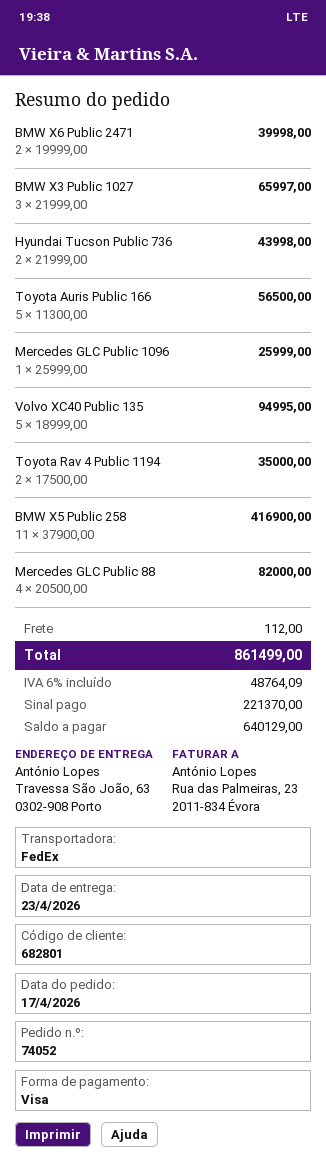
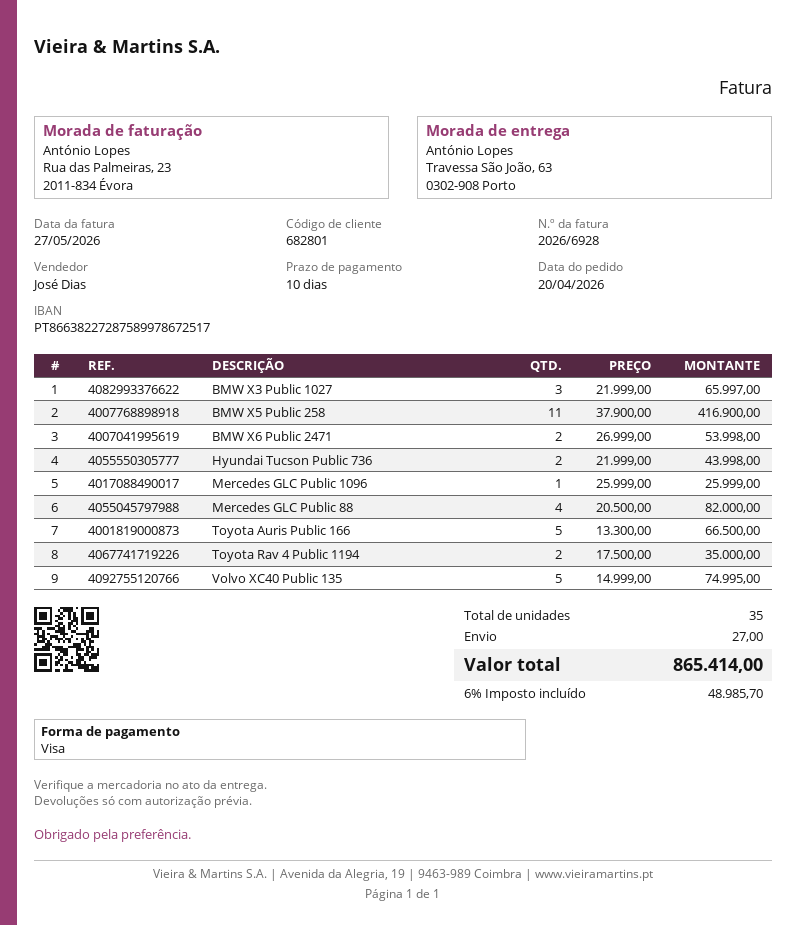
order date: 2026-04-17 -> 2026-04-20
BMW X6 Public 2471: 2 x 19999.00 = 39998.00 -> 2 x 26999.00 = 53998.00
Toyota Auris Public 166: 5 x 11300.00 = 56500.00 -> 5 x 13300.00 = 66500.00
Volvo XC40 Public 135: 5 x 18999.00 = 94995.00 -> 5 x 14999.00 = 74995.00
shipping: 112.00 -> 27.00
tax: 6% = 48764.09 -> 6% = 48985.70
total: 861499.00 -> 865414.00

